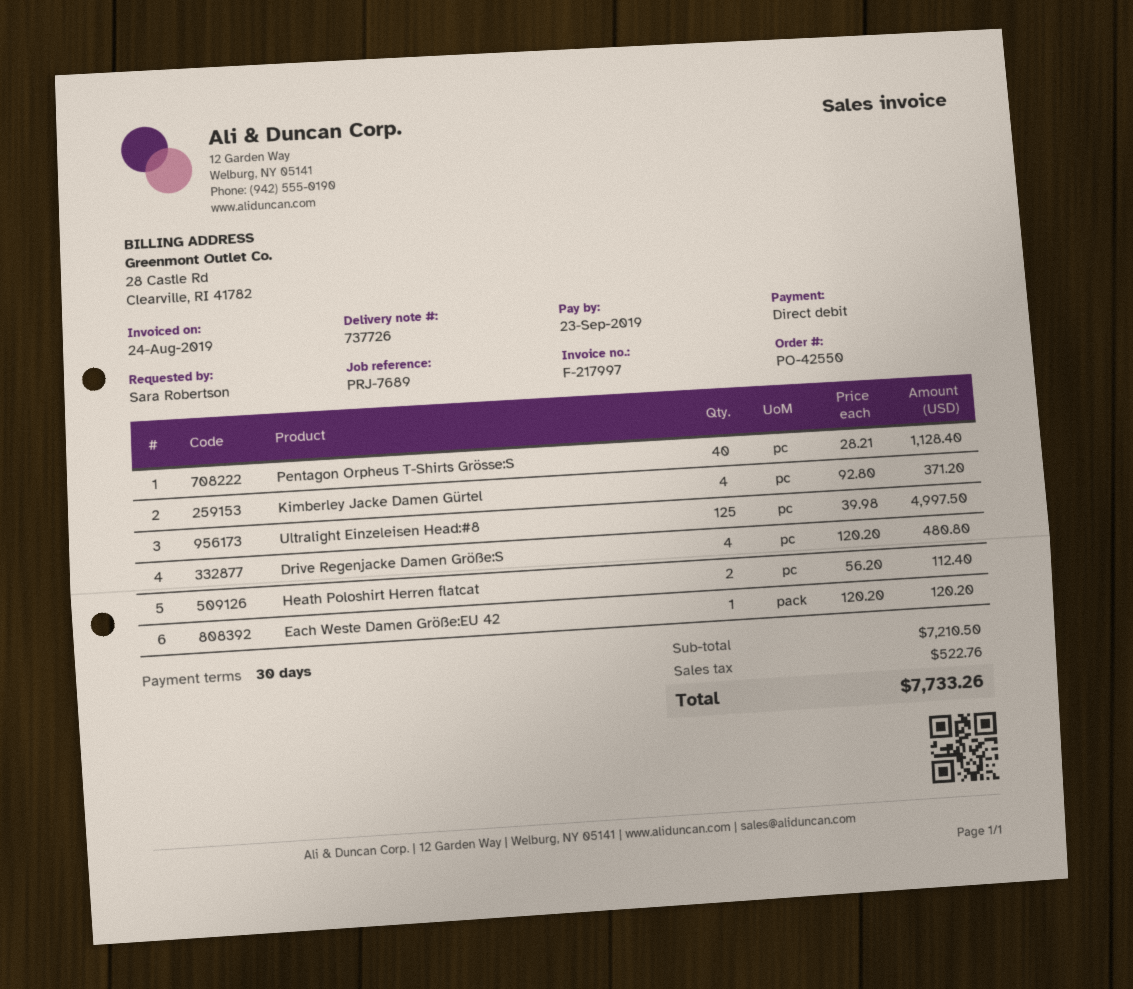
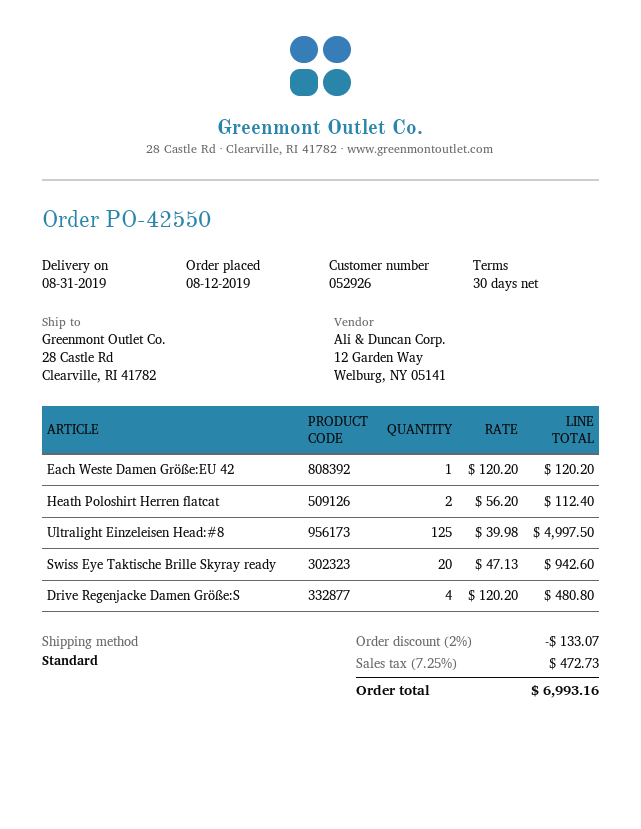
Pentagon Orpheus T-Shirts Grösse:S: 40 x 28.21 = 1128.40 -> none
Kimberley Jacke Damen Gürtel: 4 x 92.80 = 371.20 -> none
Swiss Eye Taktische Brille Skyray ready: none -> 20 x 47.13 = 942.60
discount: none -> 2% = 133.07
tax: 522.76 -> 472.73
total: 7733.26 -> 6993.16

